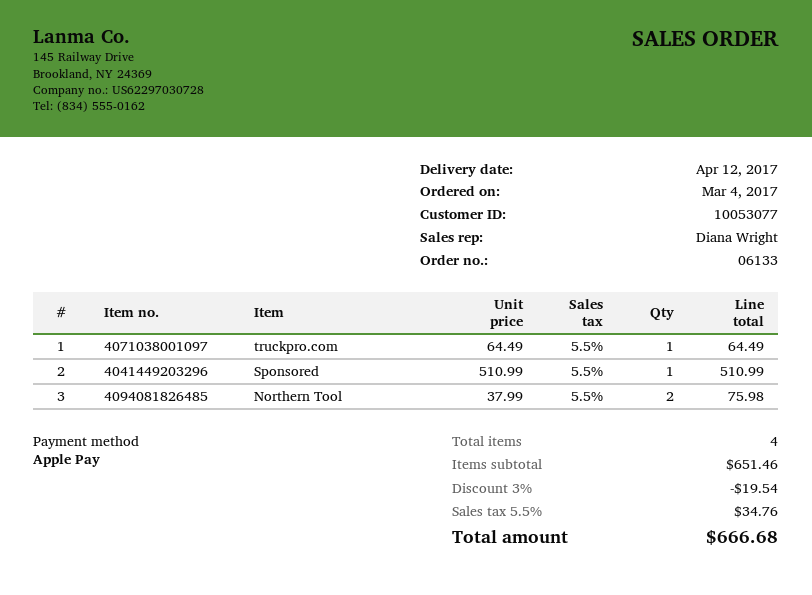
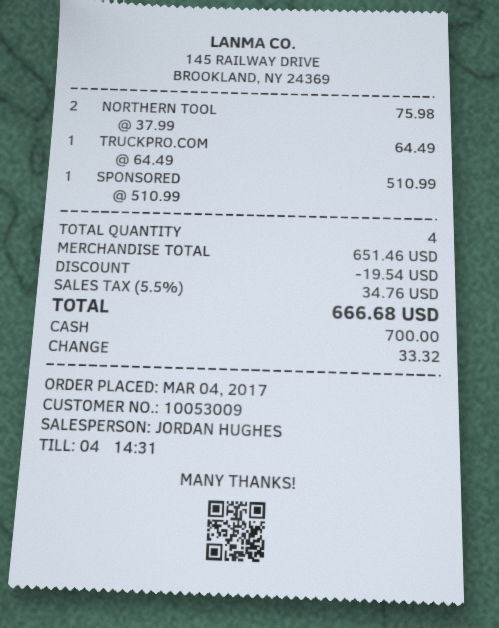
customer number: 10053077 -> 10053009
sales rep: Diana Wright -> JORDAN HUGHES
payment method: Apple Pay -> cash

